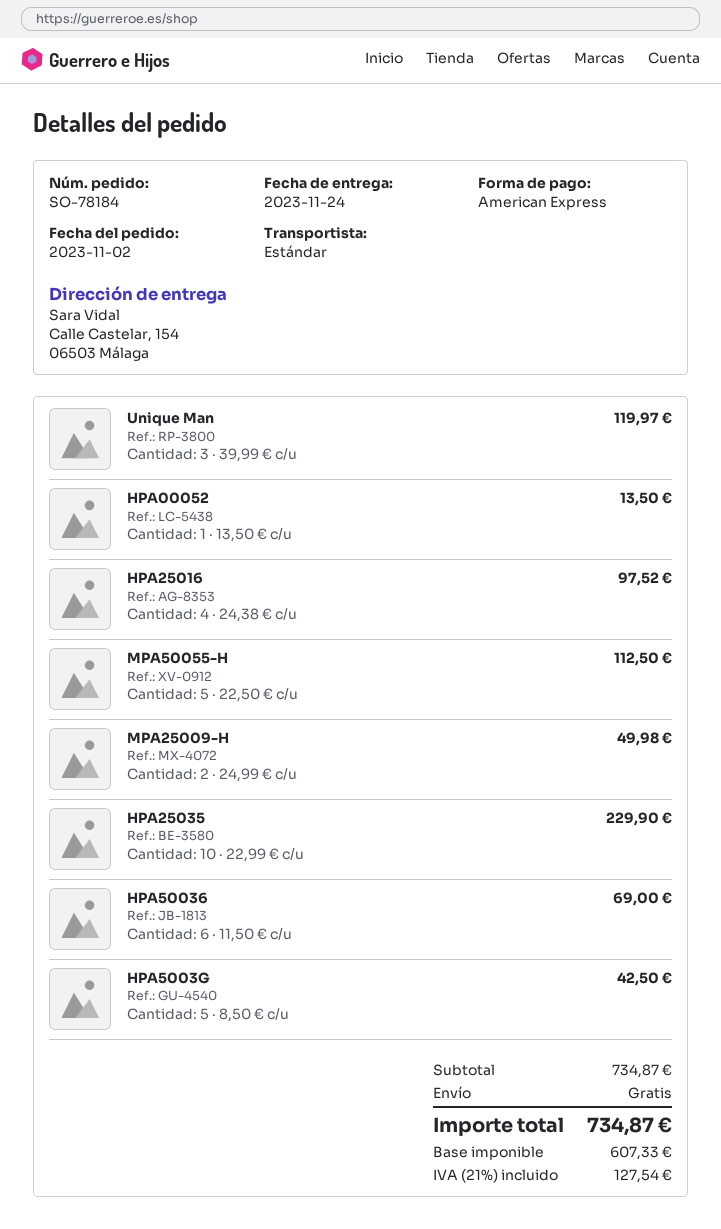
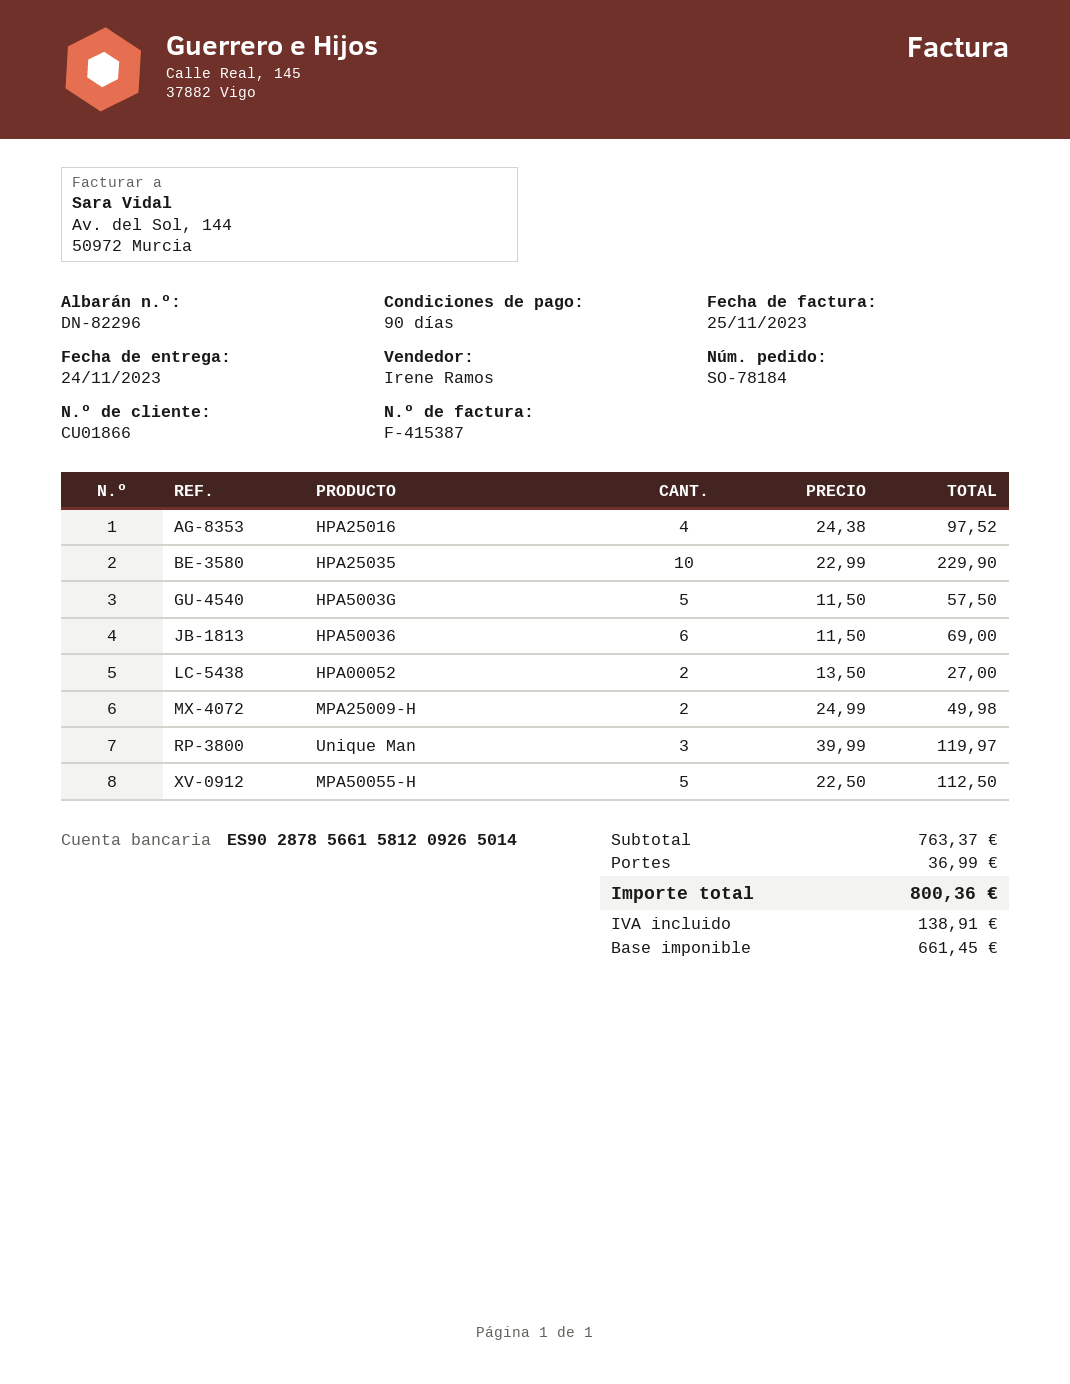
HPA00052: 1 x 13.50 = 13.50 -> 2 x 13.50 = 27.00
HPA5003G: 5 x 8.50 = 42.50 -> 5 x 11.50 = 57.50
subtotal: 734.87 -> 763.37
shipping: 0.00 -> 36.99
net: 607.33 -> 661.45
tax: 127.54 -> 138.91
total: 734.87 -> 800.36

